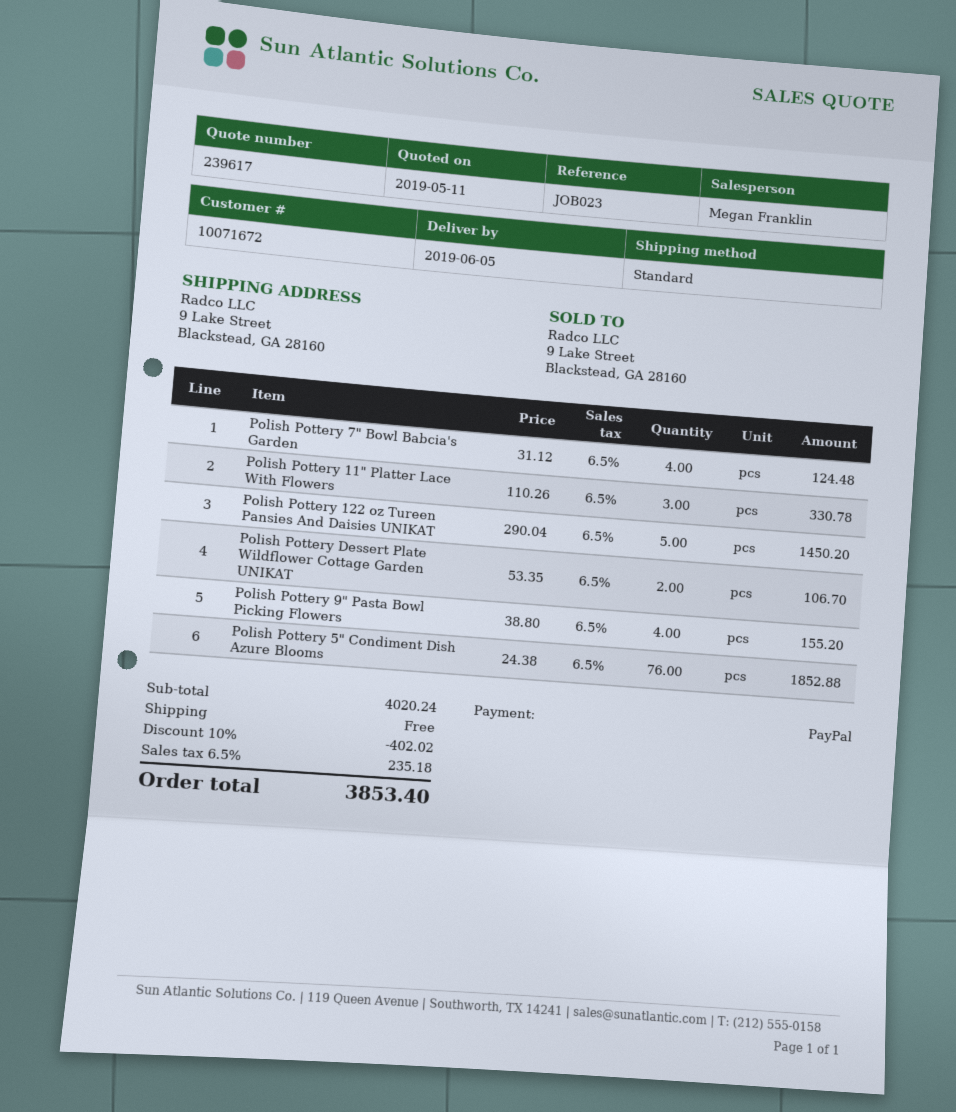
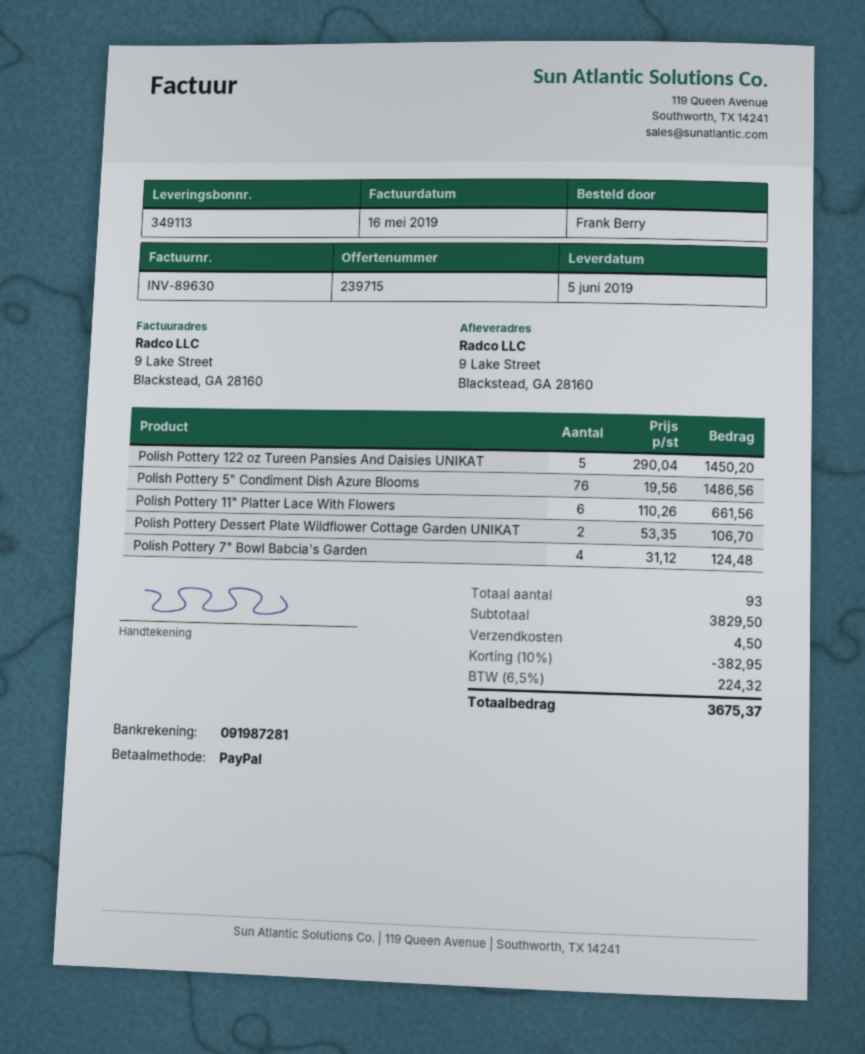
quote number: 239617 -> 239715
Polish Pottery 11" Platter Lace With Flowers: 3 x 110.26 = 330.78 -> 6 x 110.26 = 661.56
Polish Pottery 9" Pasta Bowl Picking Flowers: 4 x 38.80 = 155.20 -> none
Polish Pottery 5" Condiment Dish Azure Blooms: 76 x 24.38 = 1852.88 -> 76 x 19.56 = 1486.56
subtotal: 4020.24 -> 3829.50
discount: 10% = 402.02 -> 10% = 382.95
shipping: 0.00 -> 4.50
tax: 6.5% = 235.18 -> 6.5% = 224.32
total: 3853.40 -> 3675.37

